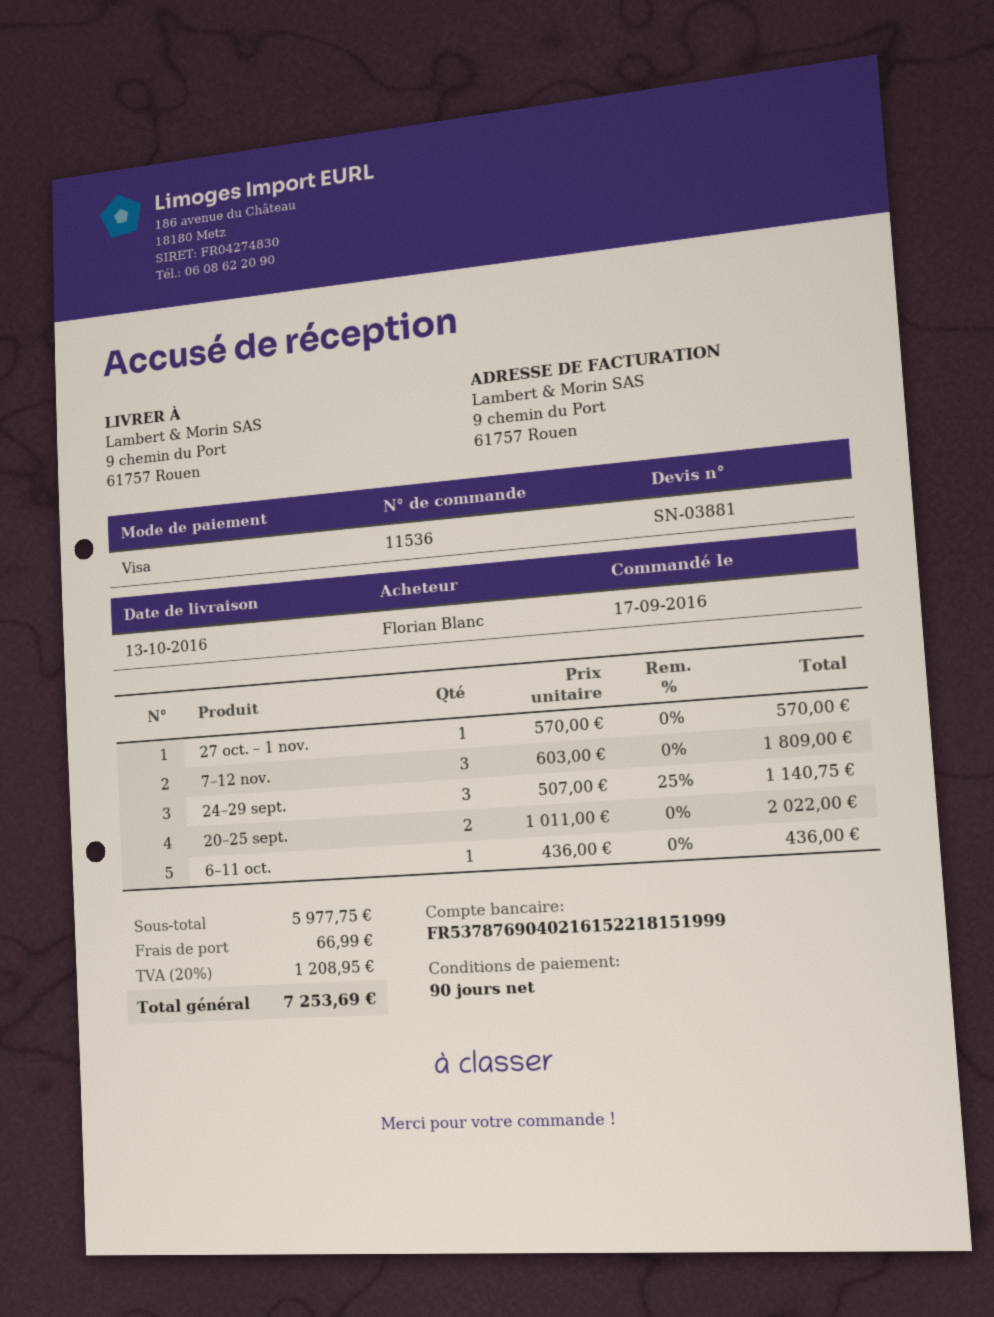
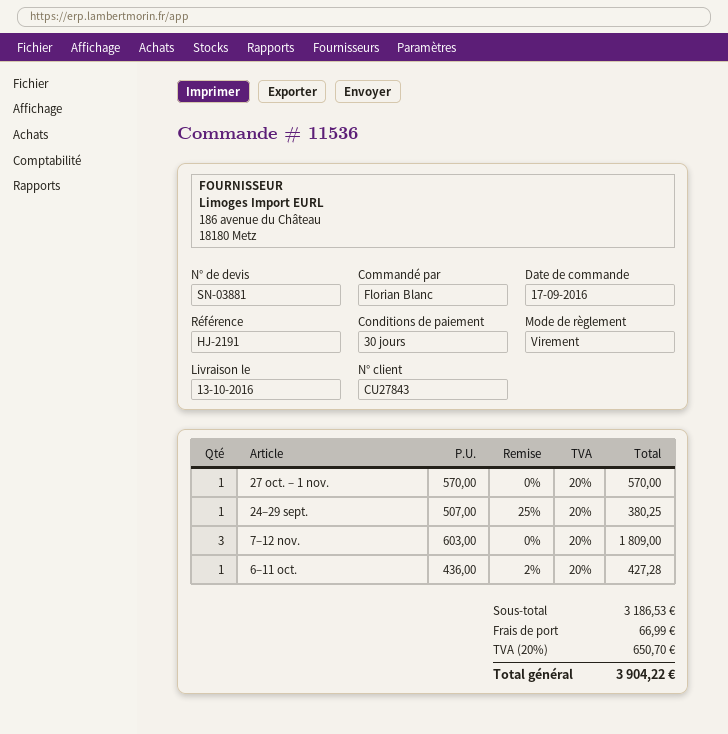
payment terms: 90 days -> 30 days
payment method: Visa -> bank transfer
24–29 sept.: 3 x 507.00 - 25% = 1140.75 -> 1 x 507.00 - 25% = 380.25
20–25 sept.: 2 x 1011.00 = 2022.00 -> none
6–11 oct.: 1 x 436.00 = 436.00 -> 1 x 436.00 - 2% = 427.28
subtotal: 5977.75 -> 3186.53
tax: 20% = 1208.95 -> 20% = 650.70
total: 7253.69 -> 3904.22

